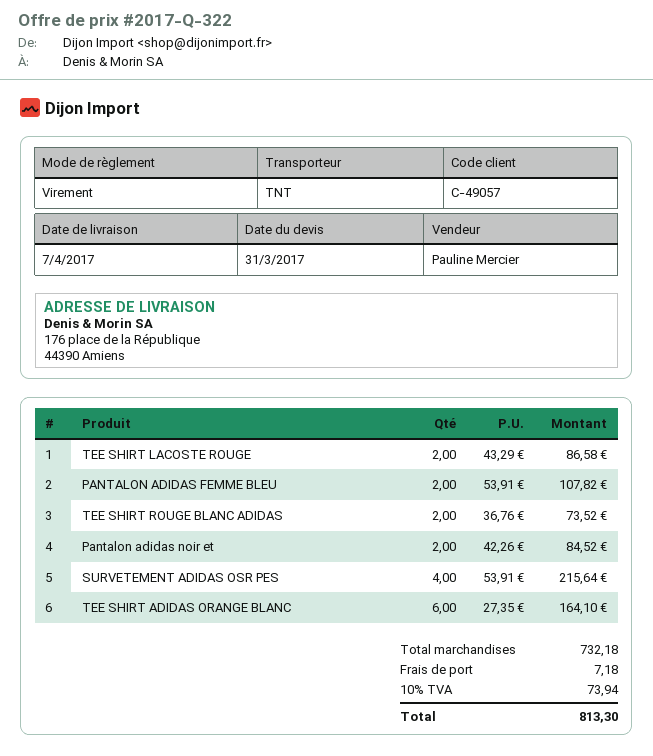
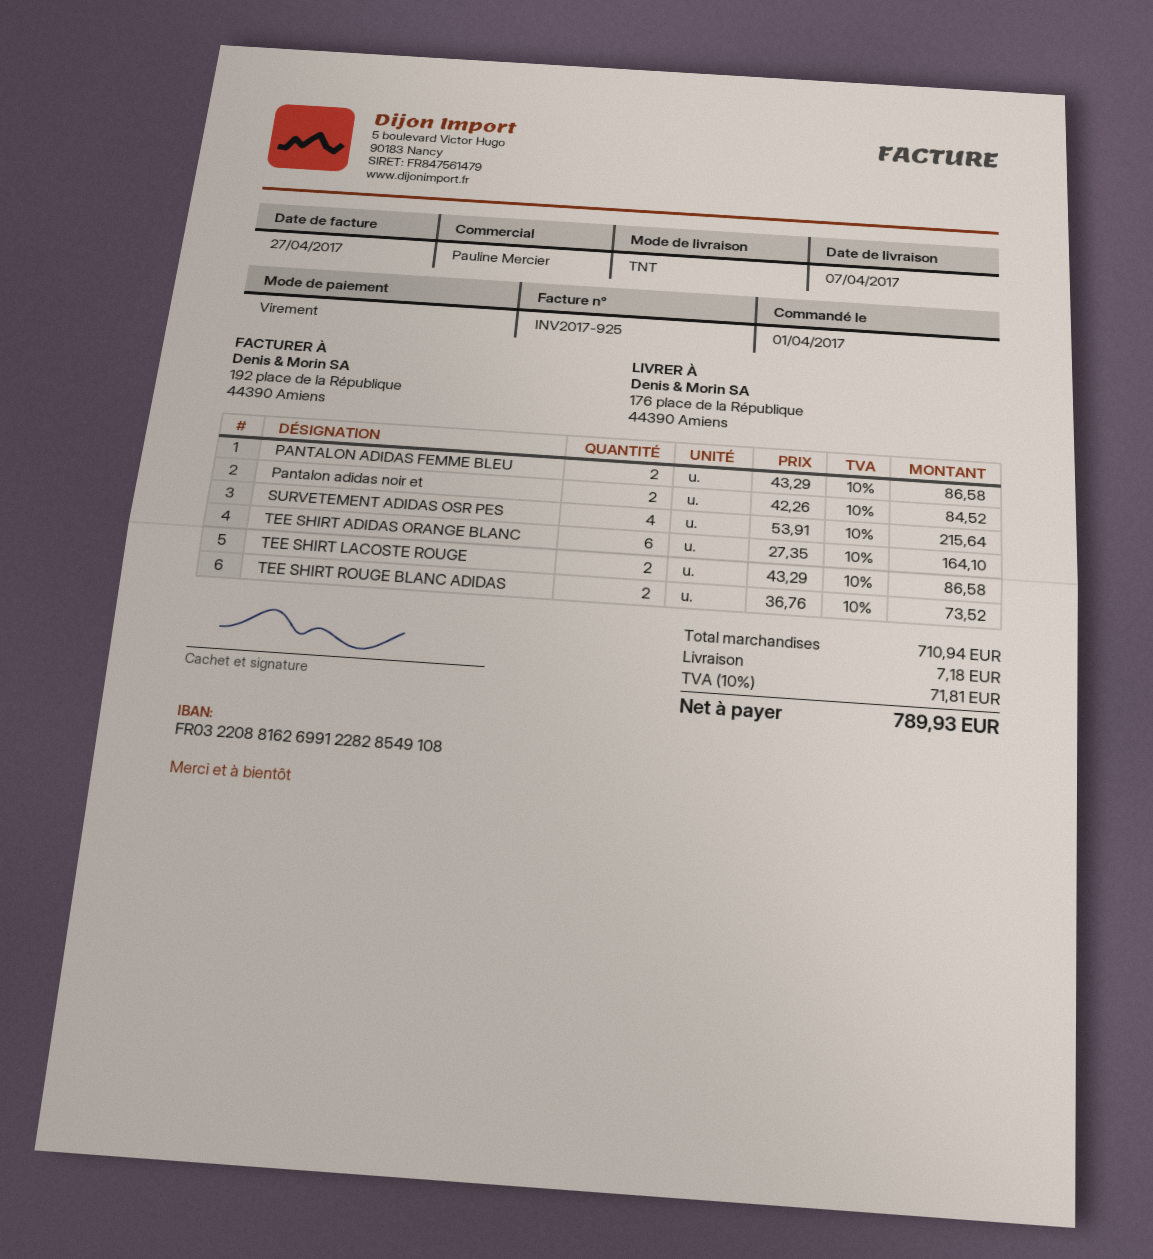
PANTALON ADIDAS FEMME BLEU: 2 x 53.91 = 107.82 -> 2 x 43.29 = 86.58
subtotal: 732.18 -> 710.94
tax: 10% = 73.94 -> 10% = 71.81
total: 813.30 -> 789.93

